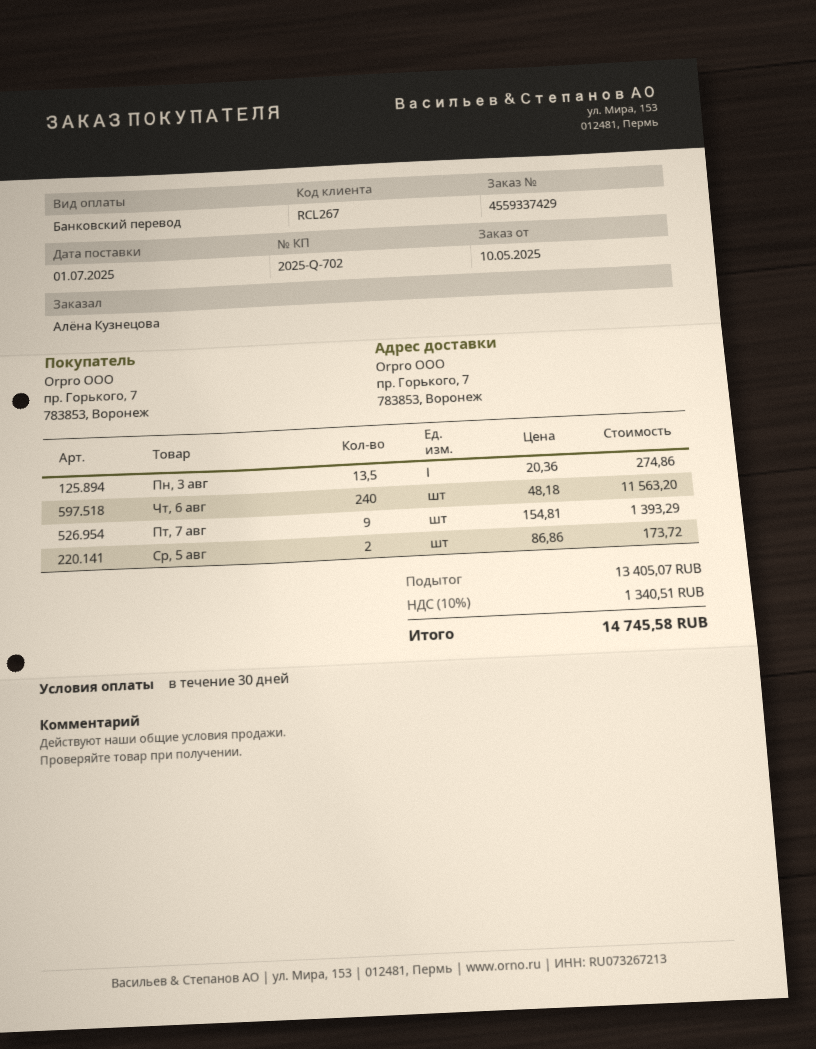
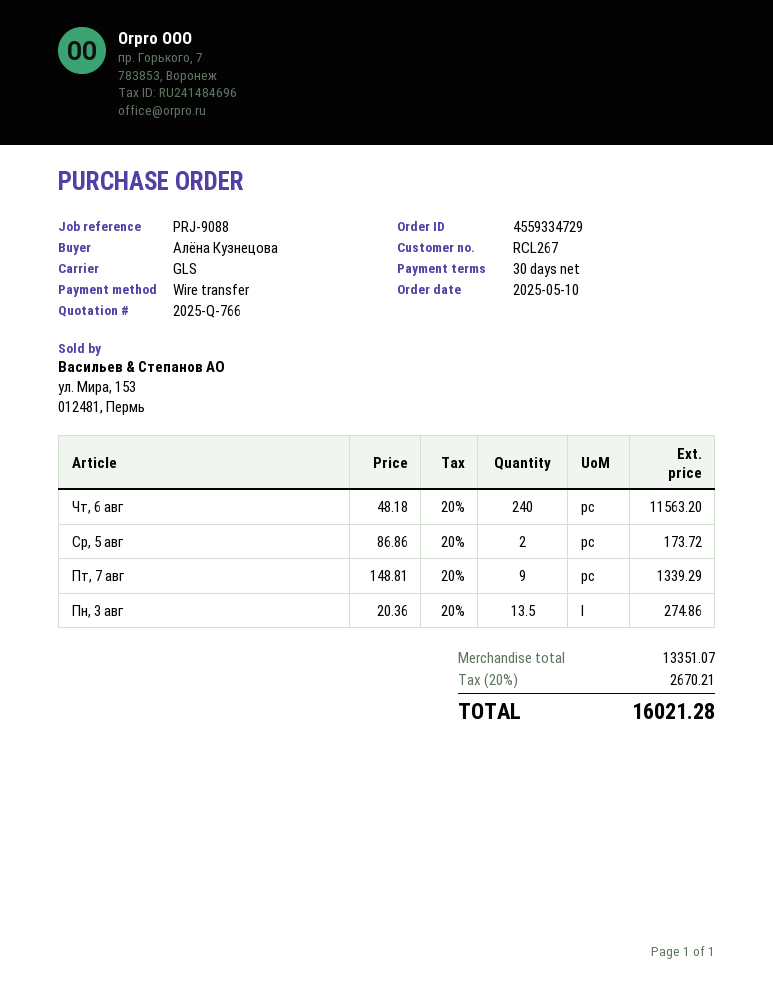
quote number: 2025-Q-702 -> 2025-Q-766
order number: 4559337429 -> 4559334729
Пт, 7 авг: 9 x 154.81 = 1393.29 -> 9 x 148.81 = 1339.29
subtotal: 13405.07 -> 13351.07
tax: 10% = 1340.51 -> 20% = 2670.21
total: 14745.58 -> 16021.28

